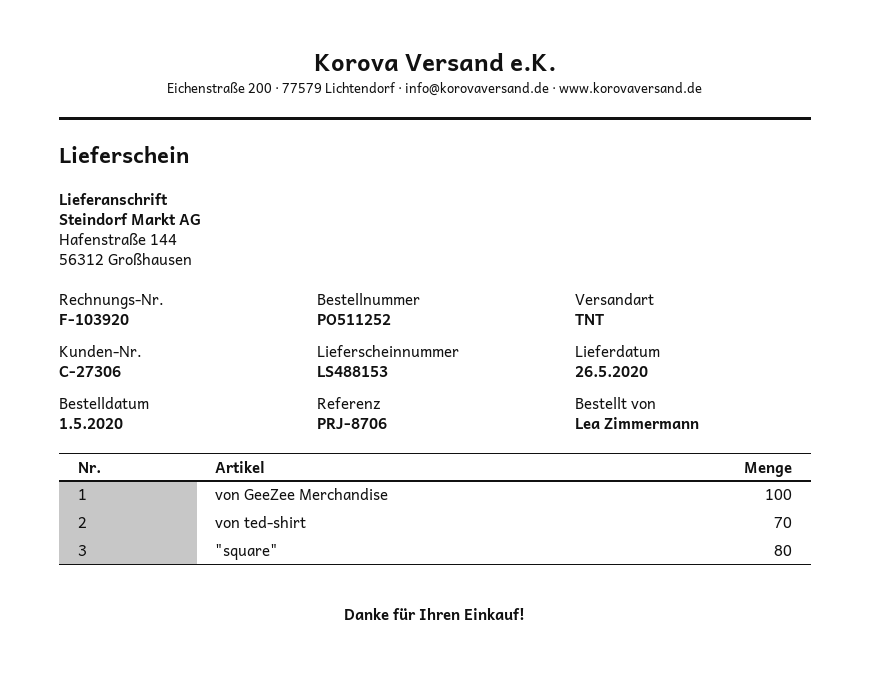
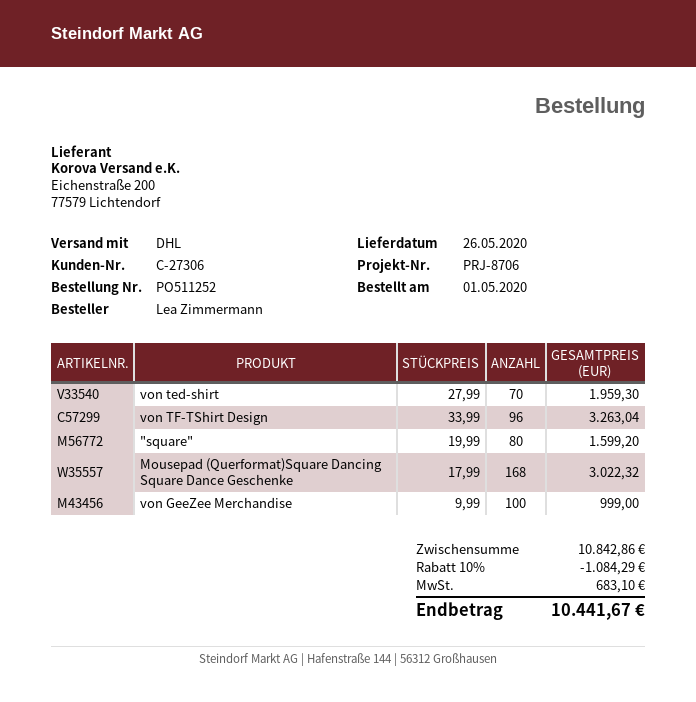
shipping method: TNT -> DHL
von TF-TShirt Design: none -> 96
Mousepad (Querformat)Square Dancing Square Dance Geschenke: none -> 168

